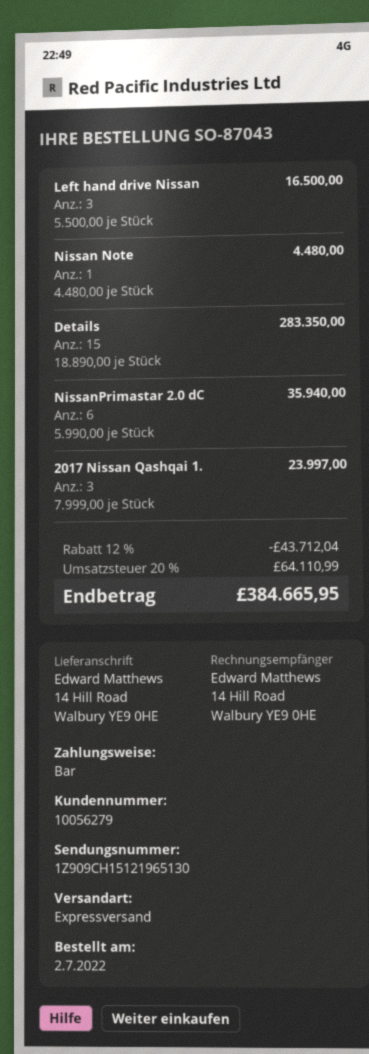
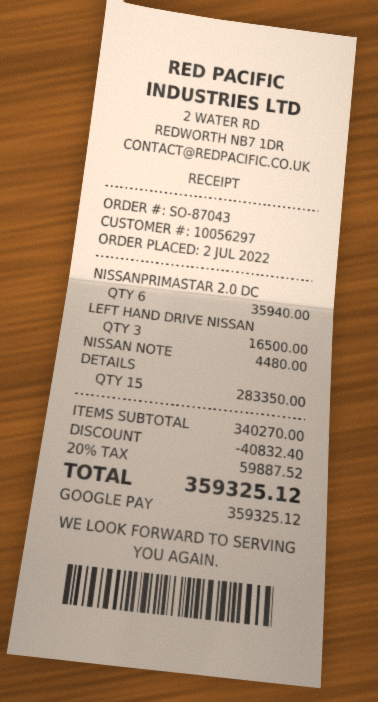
customer number: 10056279 -> 10056297
payment method: cash -> Google Pay
2017 Nissan Qashqai 1.: 3 for 23997.00 -> none
discount: 43712.04 -> 40832.40
tax: 20% = 64110.99 -> 20% = 59887.52
total: 384665.95 -> 359325.12

